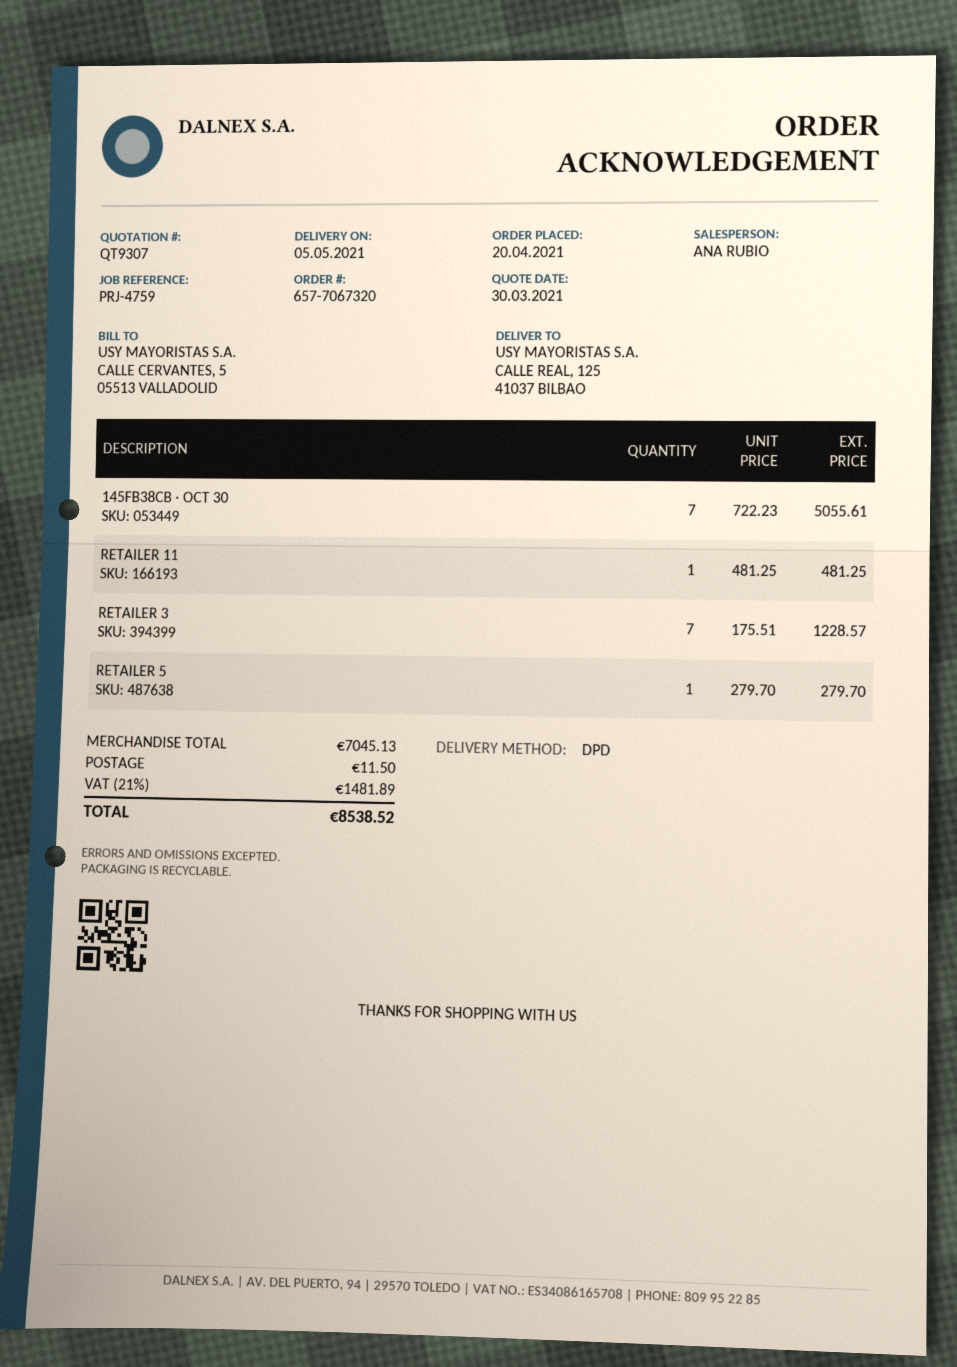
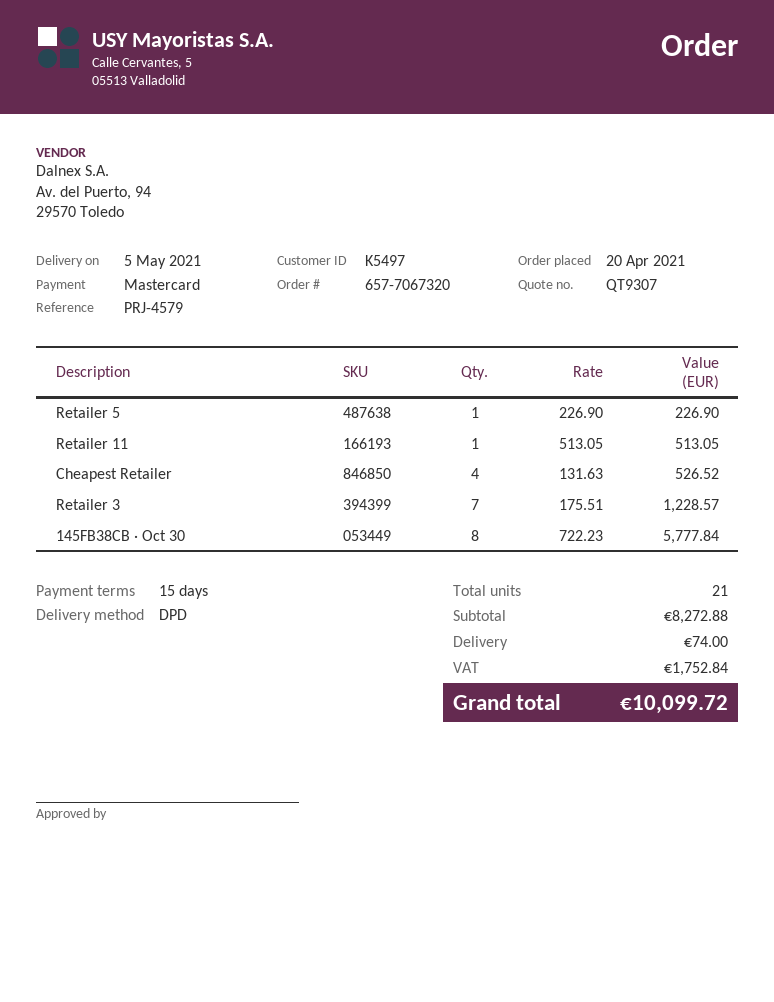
reference: PRJ-4759 -> PRJ-4579
145FB38CB · OCT 30: 7 x 722.23 = 5055.61 -> 8 x 722.23 = 5777.84
RETAILER 11: 1 x 481.25 = 481.25 -> 1 x 513.05 = 513.05
RETAILER 5: 1 x 279.70 = 279.70 -> 1 x 226.90 = 226.90
Cheapest Retailer: none -> 4 x 131.63 = 526.52
subtotal: 7045.13 -> 8272.88
shipping: 11.50 -> 74.00
tax: 1481.89 -> 1752.84
total: 8538.52 -> 10099.72

